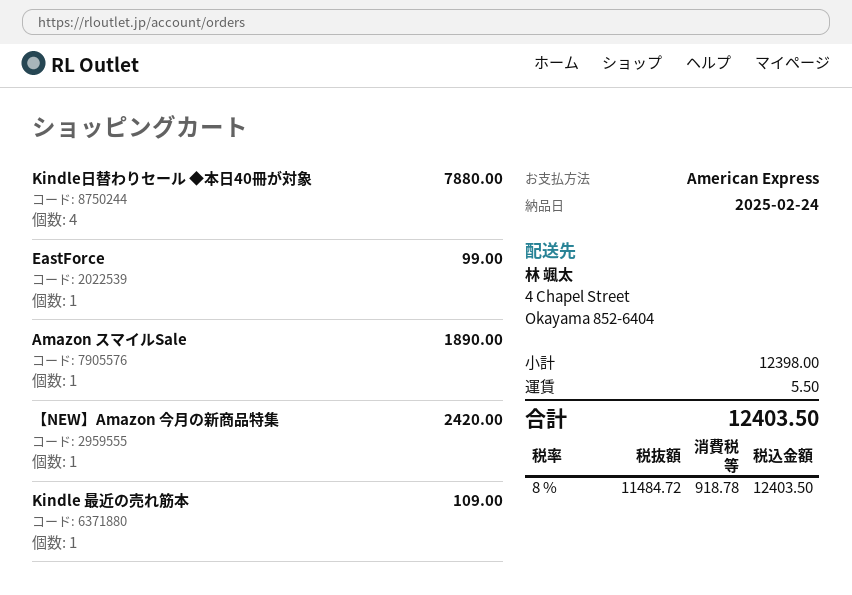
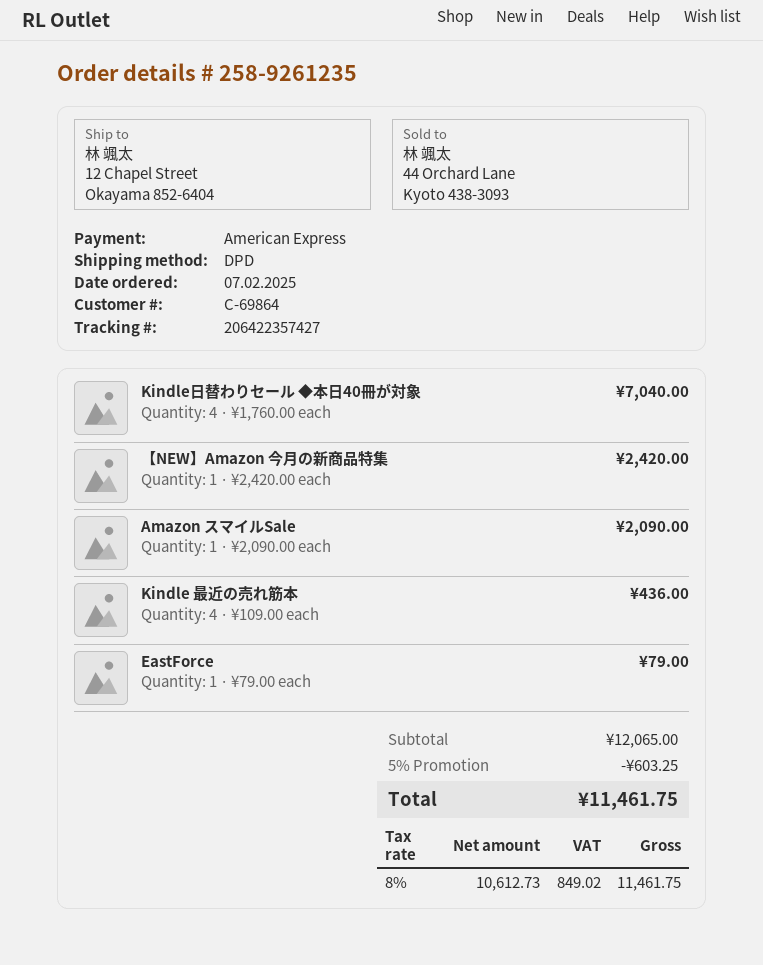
ship to: 4 Chapel Street, Okayama 852-6404 -> 12 Chapel Street, Okayama 852-6404
Kindle日替わりセール ◆本日40冊が対象: 4 for 7880.00 -> 4 for 7040.00
EastForce: 1 for 99.00 -> 1 for 79.00
Amazon スマイルSale: 1 for 1890.00 -> 1 for 2090.00
Kindle 最近の売れ筋本: 1 for 109.00 -> 4 for 436.00
subtotal: 12398.00 -> 12065.00
discount: none -> 5% = 603.25
shipping: 5.50 -> none
net: 11484.72 -> 10612.73
tax: 8% = 918.78 -> 8% = 849.02
total: 12403.50 -> 11461.75

